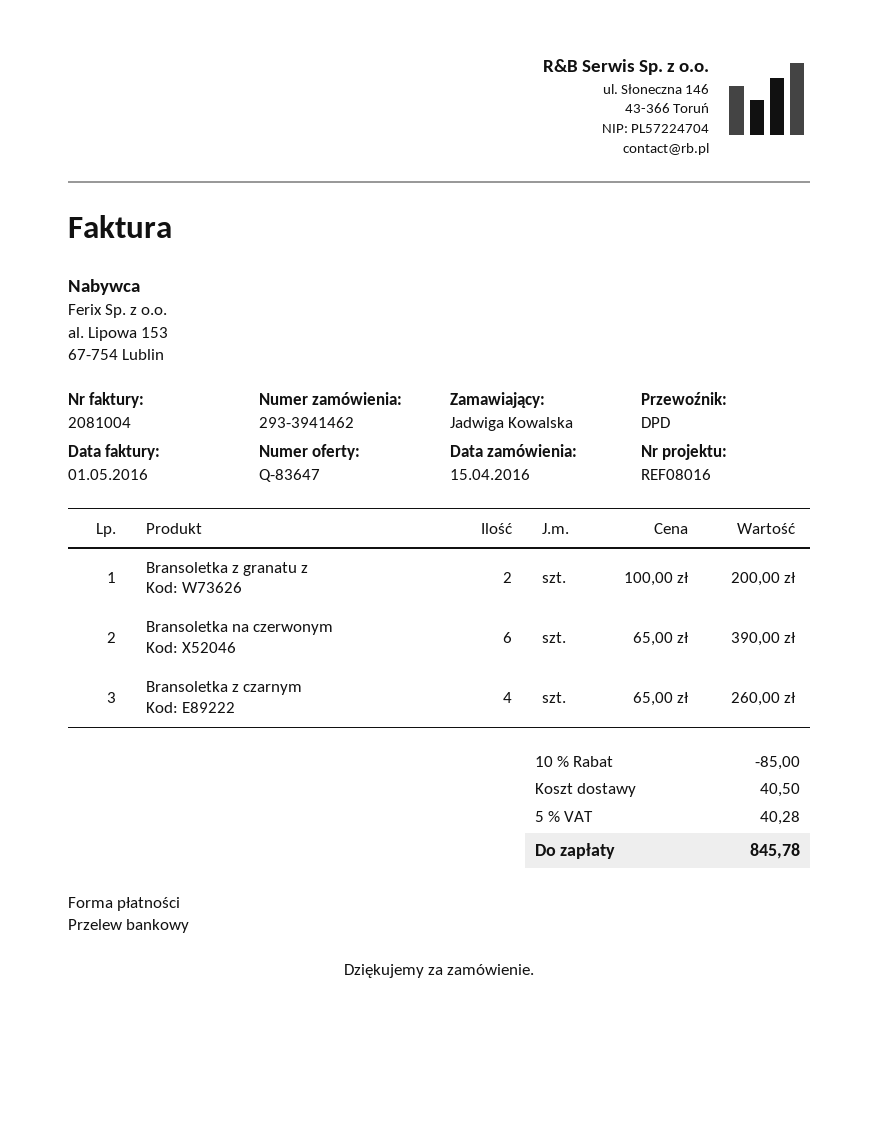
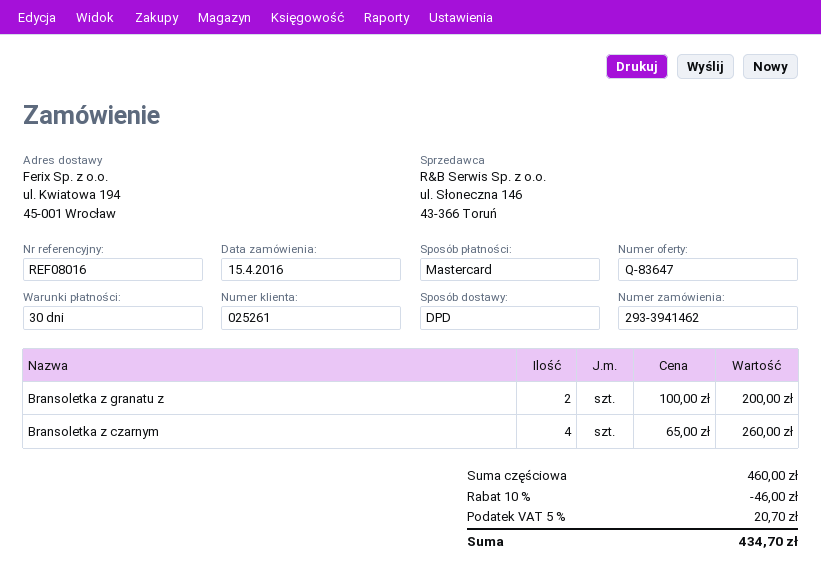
payment method: bank transfer -> Mastercard
Bransoletka na czerwonym: 6 x 65.00 = 390.00 -> none
discount: 10% = 85.00 -> 10% = 46.00
shipping: 40.50 -> none
tax: 5% = 40.28 -> 5% = 20.70
total: 845.78 -> 434.70

